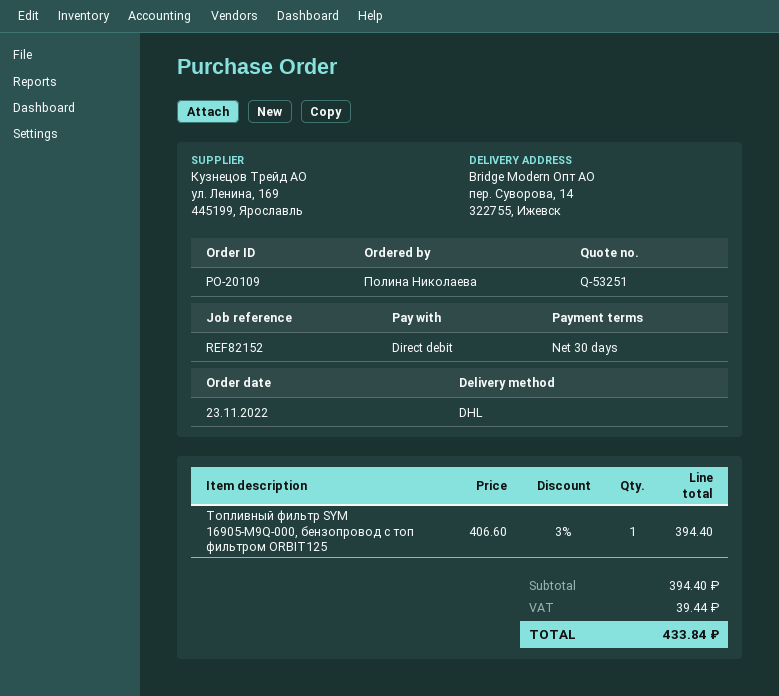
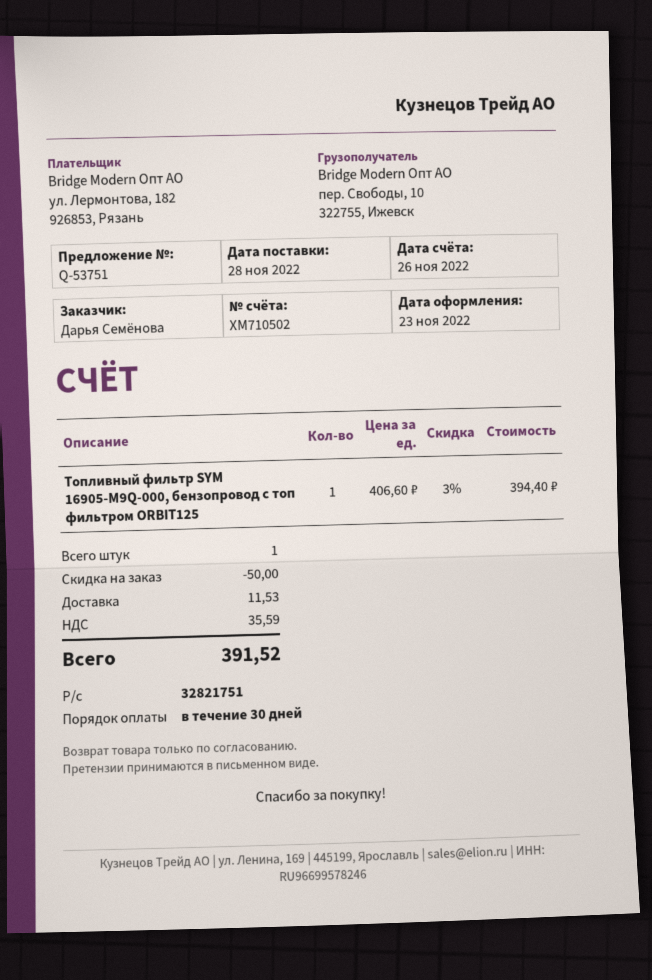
quote number: Q-53251 -> Q-53751
ordered by: Полина Николаева -> Дарья Семёнова
ship to: пер. Суворова, 14, 322755, Ижевск -> пер. Свободы, 10, 322755, Ижевск
discount: none -> 50.00
shipping: none -> 11.53
tax: 39.44 -> 35.59
total: 433.84 -> 391.52

